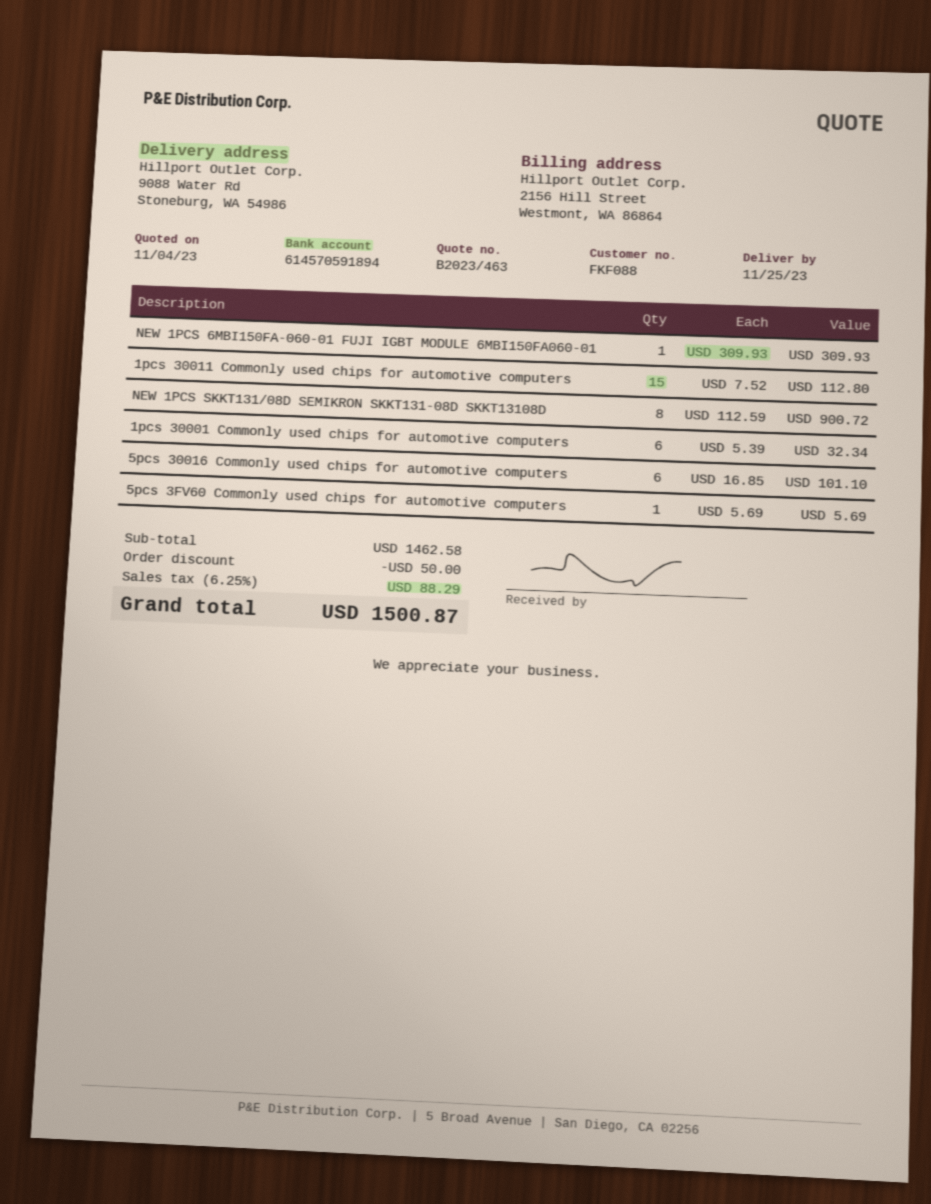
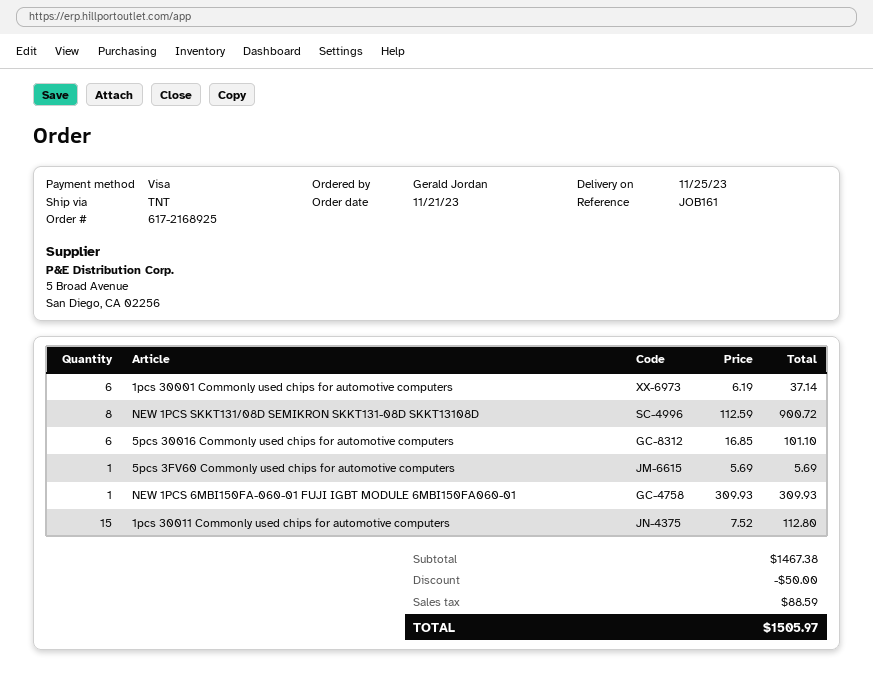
1pcs 30001 Commonly used chips for automotive computers: 6 x 5.39 = 32.34 -> 6 x 6.19 = 37.14
subtotal: 1462.58 -> 1467.38
tax: 88.29 -> 88.59
total: 1500.87 -> 1505.97

